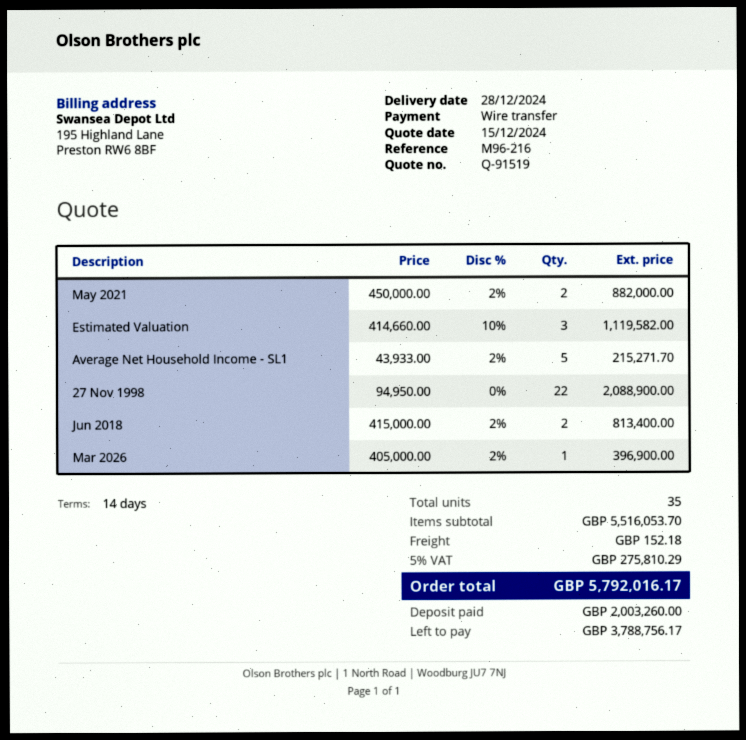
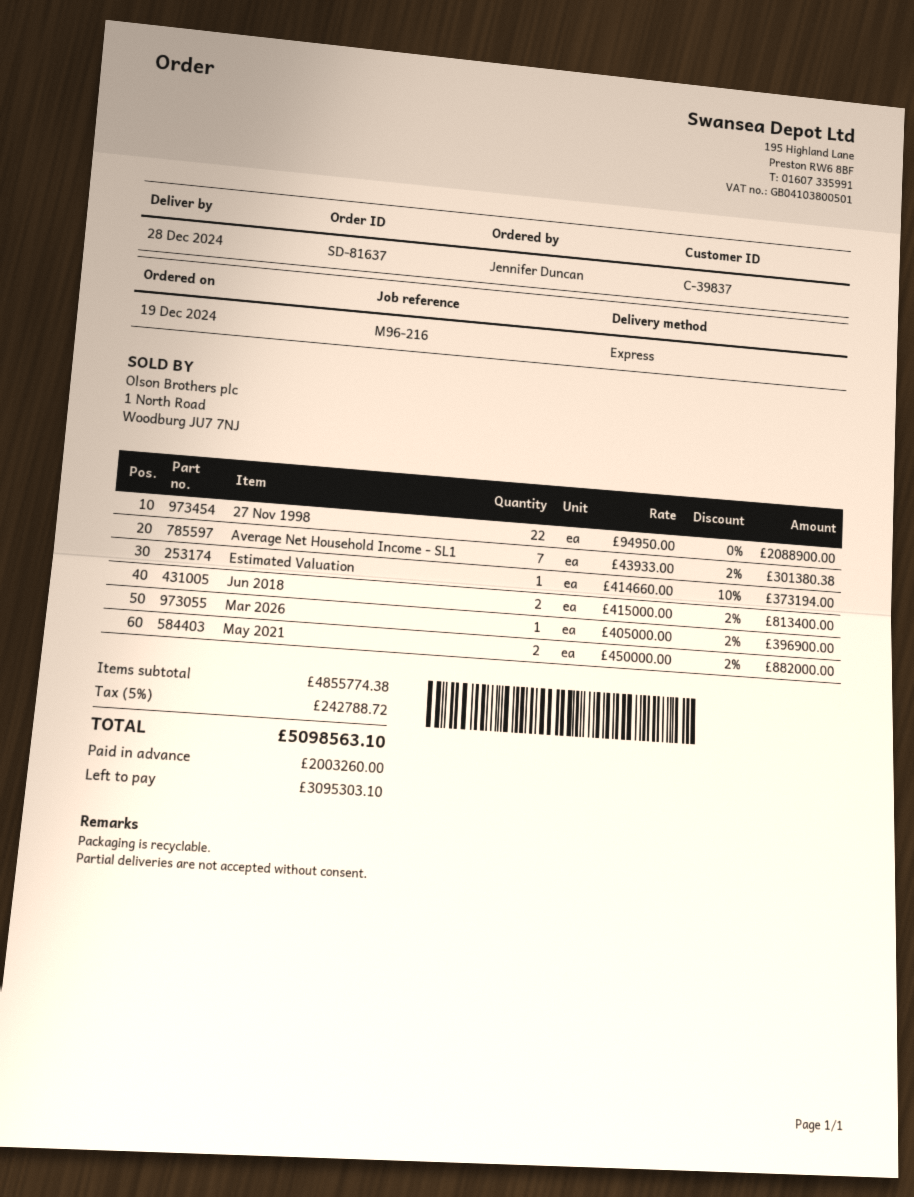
Estimated Valuation: 3 x 414660.00 - 10% = 1119582.00 -> 1 x 414660.00 - 10% = 373194.00
Average Net Household Income - SL1: 5 x 43933.00 - 2% = 215271.70 -> 7 x 43933.00 - 2% = 301380.38
subtotal: 5516053.70 -> 4855774.38
shipping: 152.18 -> none
tax: 5% = 275810.29 -> 5% = 242788.72
total: 5792016.17 -> 5098563.10
balance: 3788756.17 -> 3095303.10

